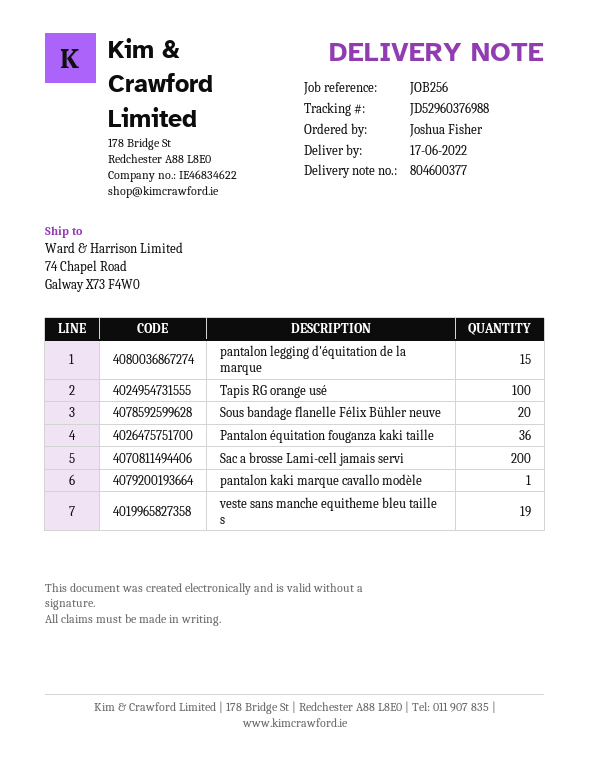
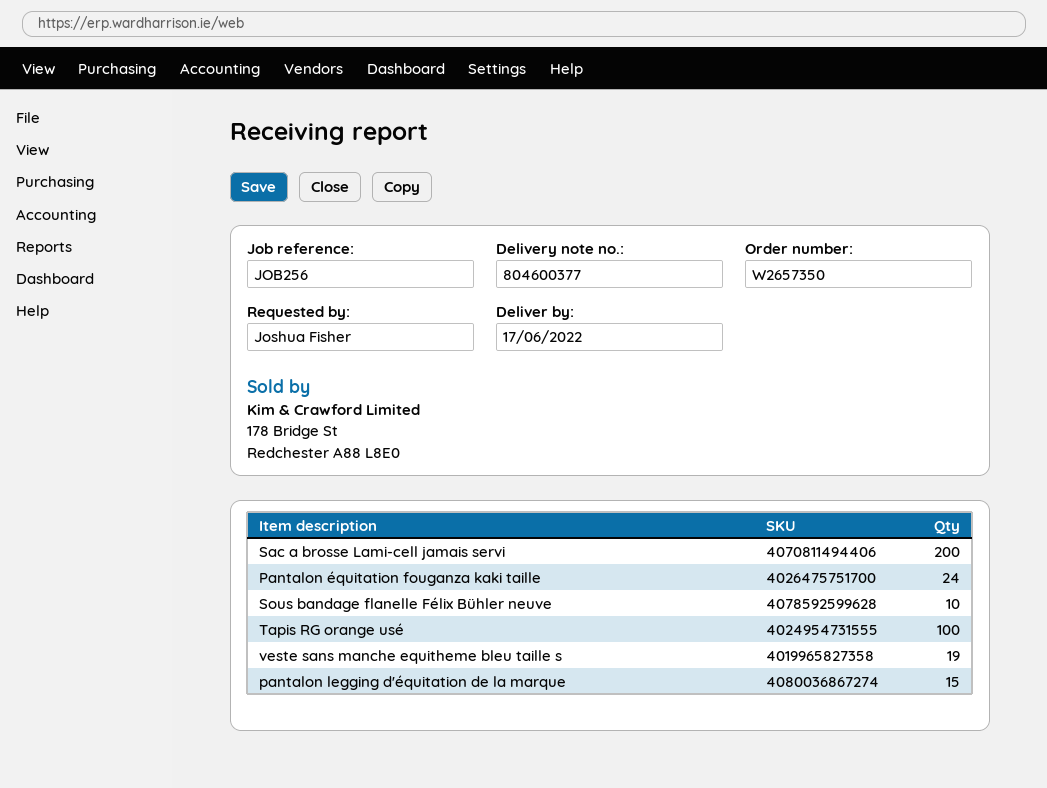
Sous bandage flanelle Félix Bühler neuve: 20 -> 10
Pantalon équitation fouganza kaki taille: 36 -> 24
pantalon kaki marque cavallo modèle: 1 -> none

